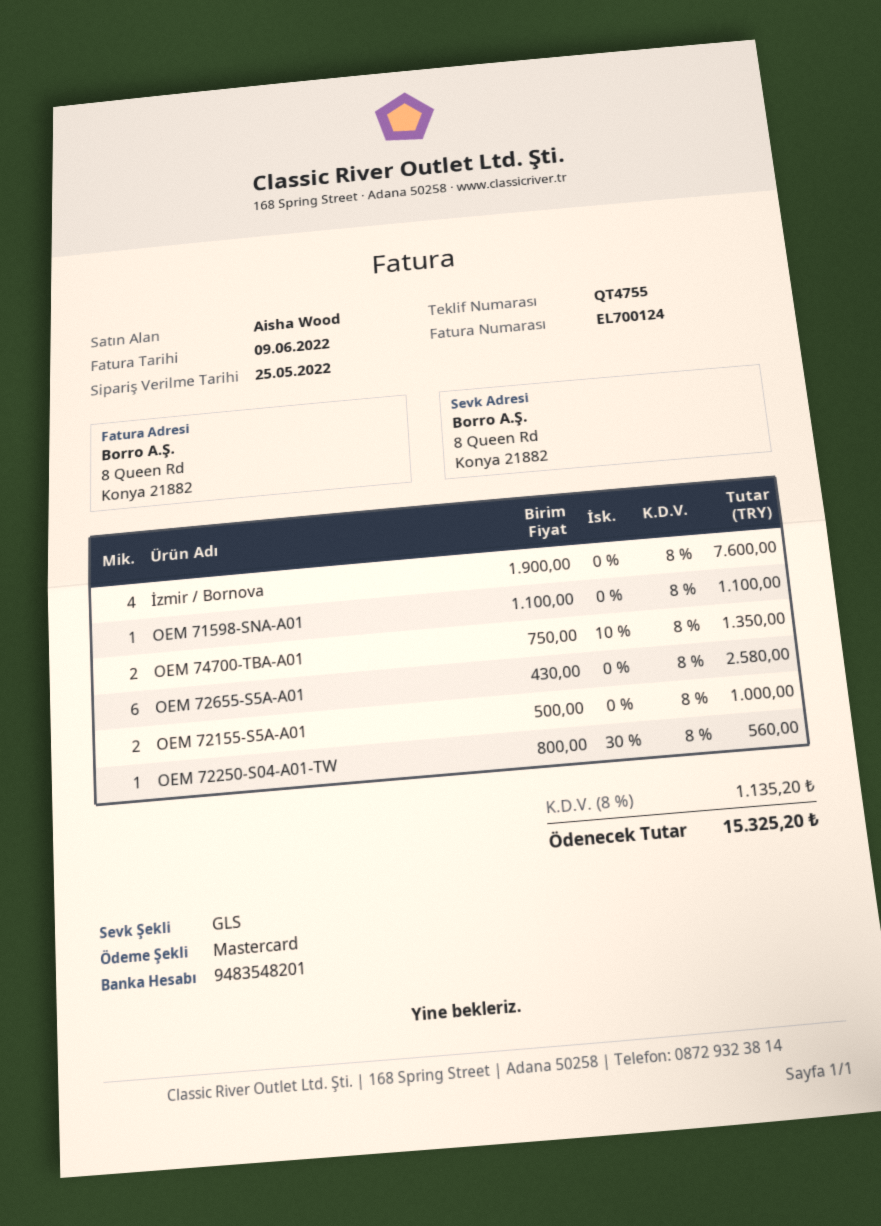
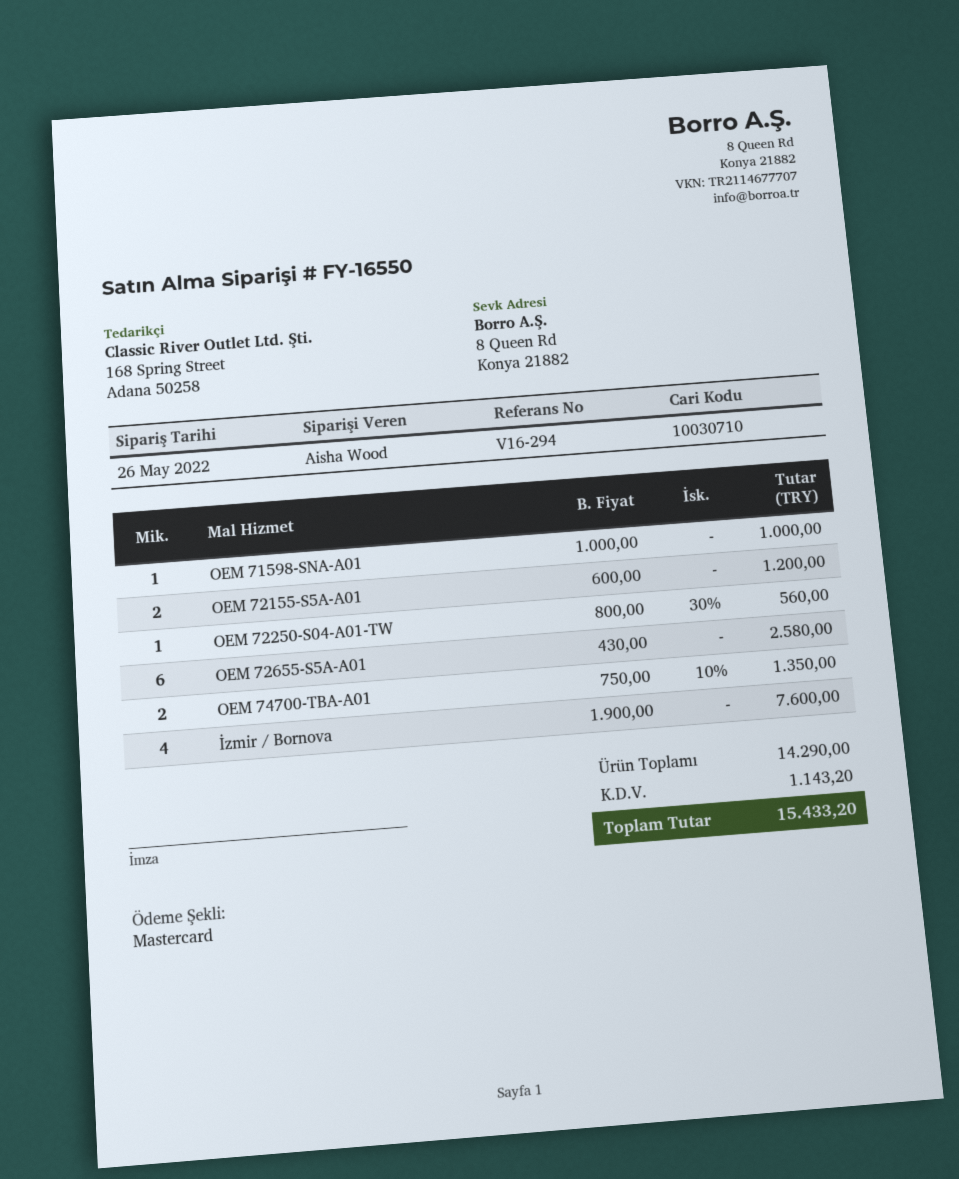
order date: 2022-05-25 -> 2022-05-26
OEM 71598-SNA-A01: 1 x 1100.00 = 1100.00 -> 1 x 1000.00 = 1000.00
OEM 72155-S5A-A01: 2 x 500.00 = 1000.00 -> 2 x 600.00 = 1200.00
tax: 1135.20 -> 1143.20
total: 15325.20 -> 15433.20

